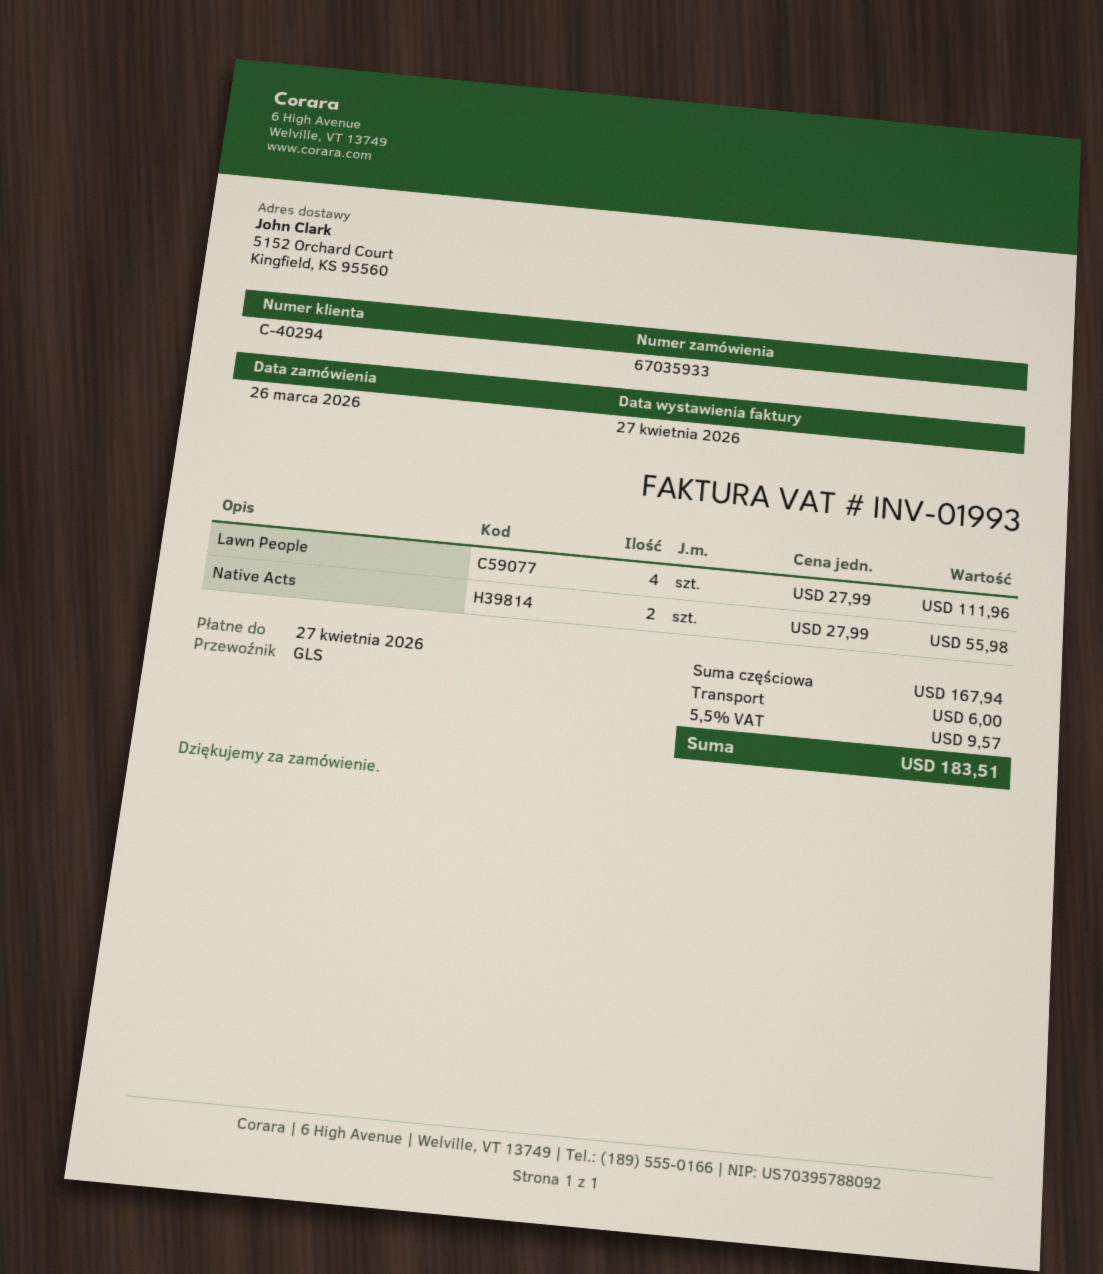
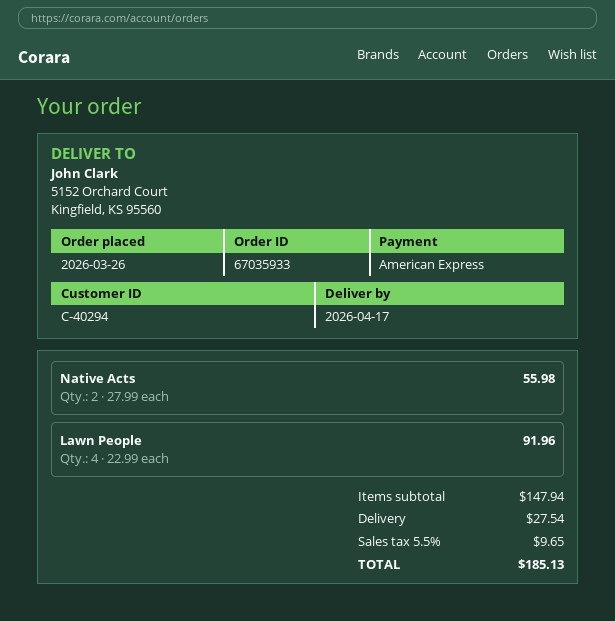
Lawn People: 4 x 27.99 = 111.96 -> 4 x 22.99 = 91.96
subtotal: 167.94 -> 147.94
shipping: 6.00 -> 27.54
tax: 5.5% = 9.57 -> 5.5% = 9.65
total: 183.51 -> 185.13

